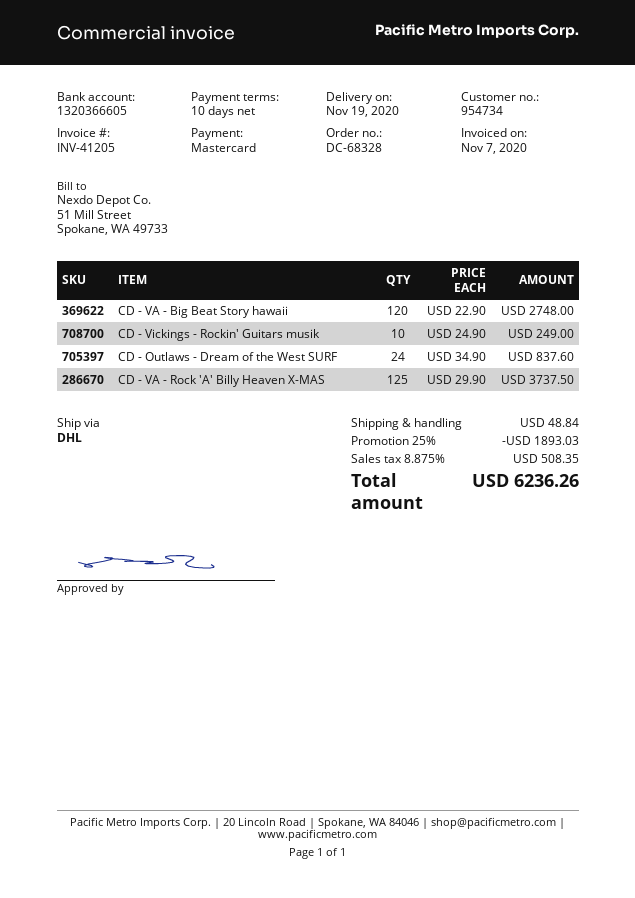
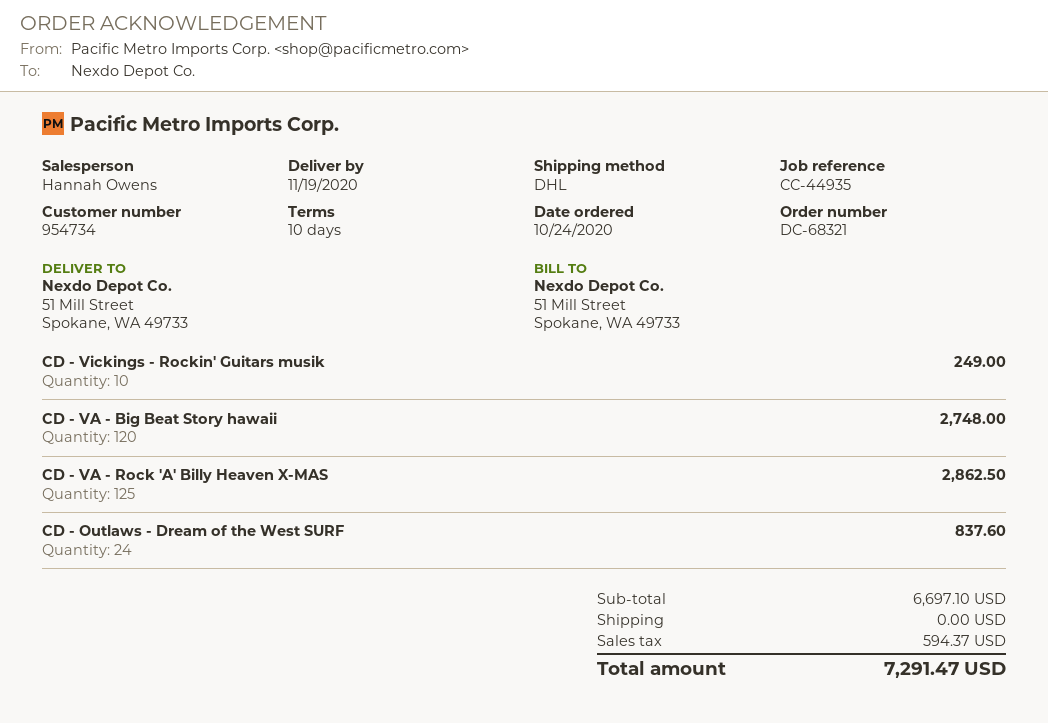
order number: DC-68328 -> DC-68321
CD - VA - Rock 'A' Billy Heaven X-MAS: 125 for 3737.50 -> 125 for 2862.50
discount: 25% = 1893.03 -> none
shipping: 48.84 -> 0.00
tax: 508.35 -> 594.37
total: 6236.26 -> 7291.47

